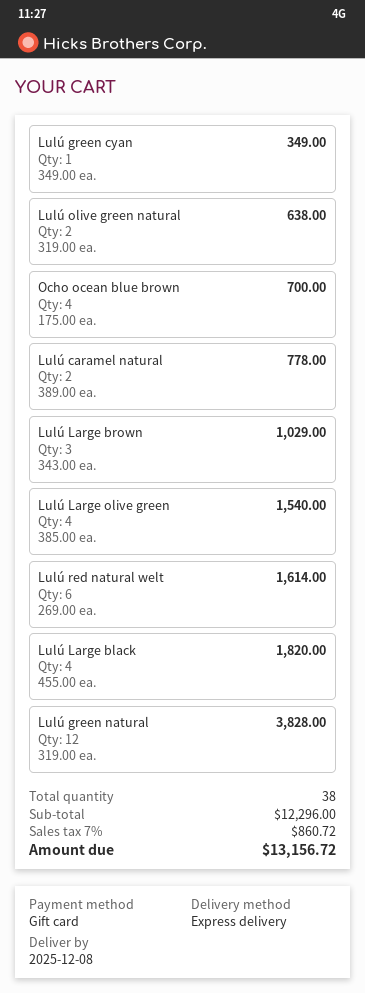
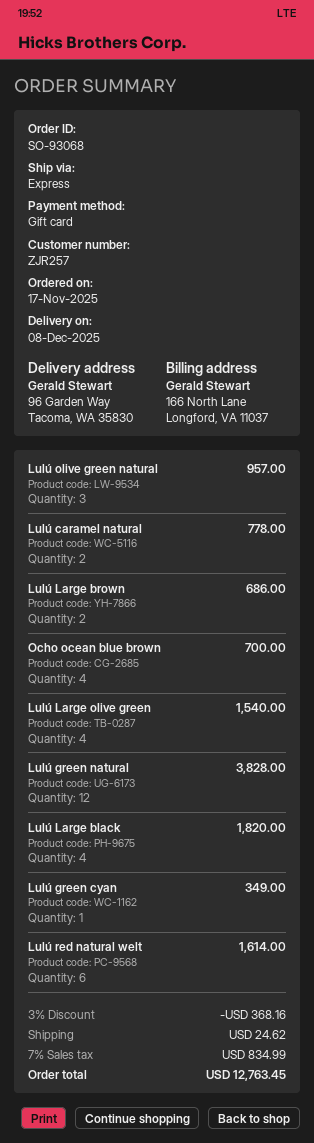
Lulú olive green natural: 2 for 638.00 -> 3 for 957.00
Lulú Large brown: 3 for 1029.00 -> 2 for 686.00
discount: none -> 3% = 368.16
shipping: none -> 24.62
tax: 7% = 860.72 -> 7% = 834.99
total: 13156.72 -> 12763.45

